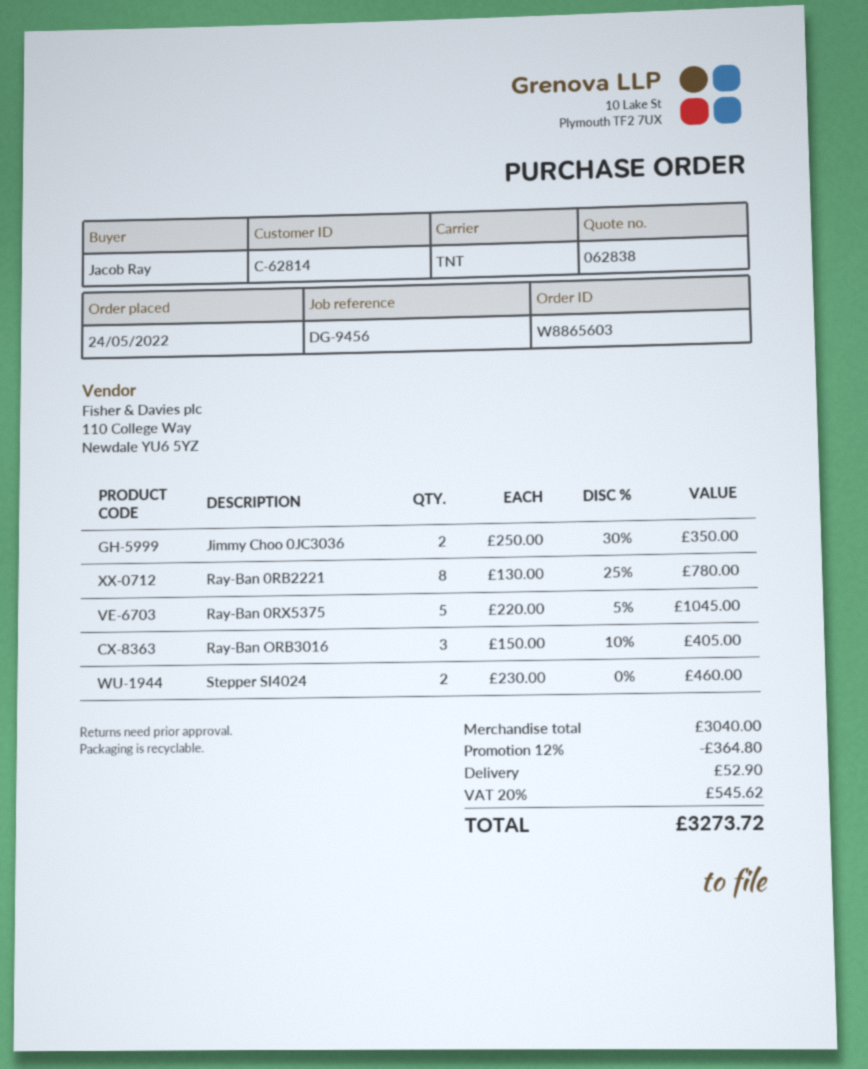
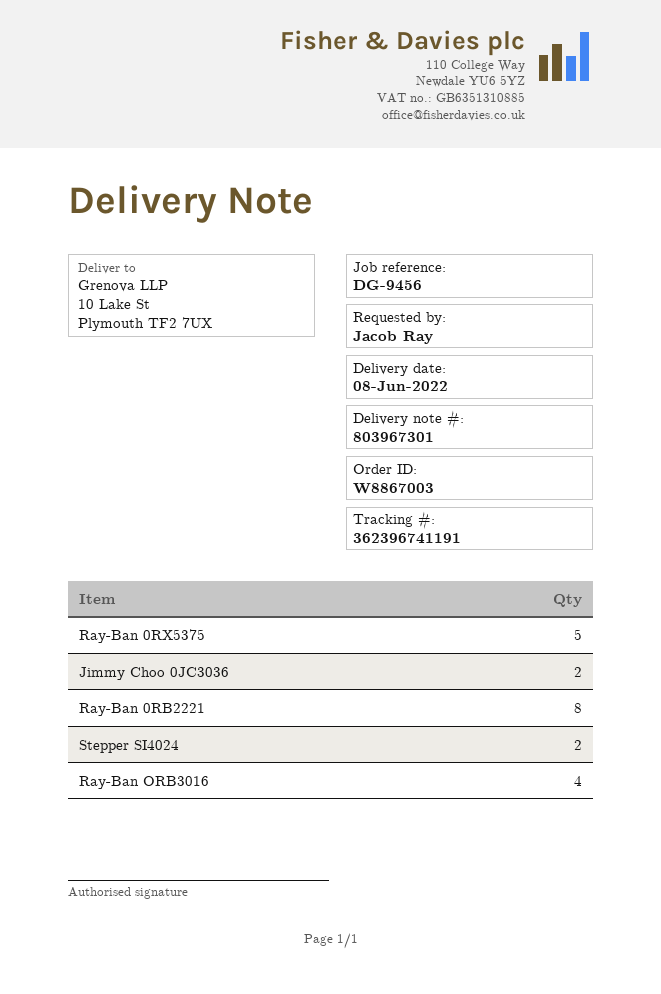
order number: W8865603 -> W8867003
Ray-Ban ORB3016: 3 -> 4

